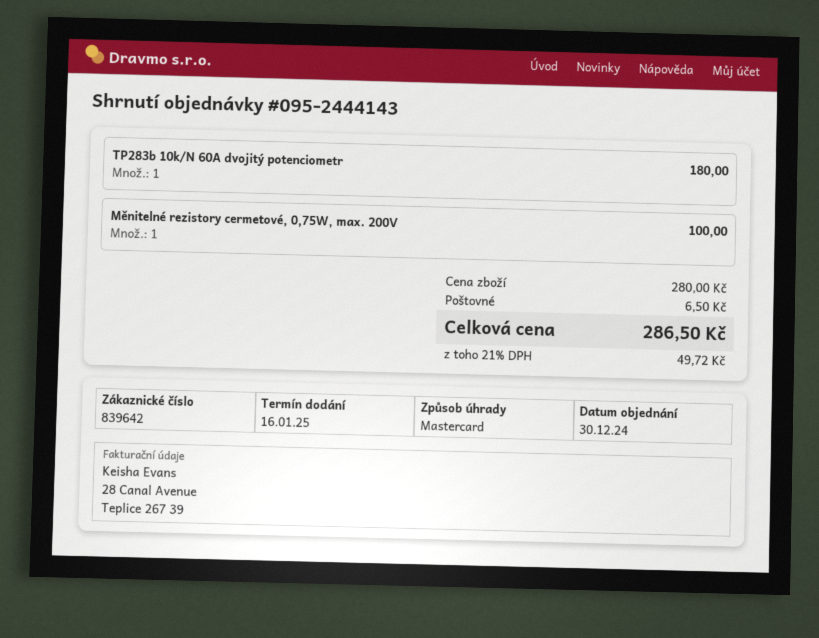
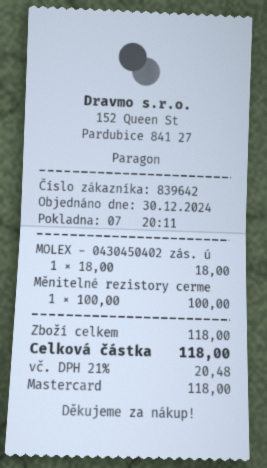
TP283b 10k/N 60A dvojitý potenciometr: 1 for 180.00 -> none
MOLEX - 0430450402 zás. ú: none -> 1 for 18.00
subtotal: 280.00 -> 118.00
shipping: 6.50 -> none
tax: 21% = 49.72 -> 21% = 20.48
total: 286.50 -> 118.00

